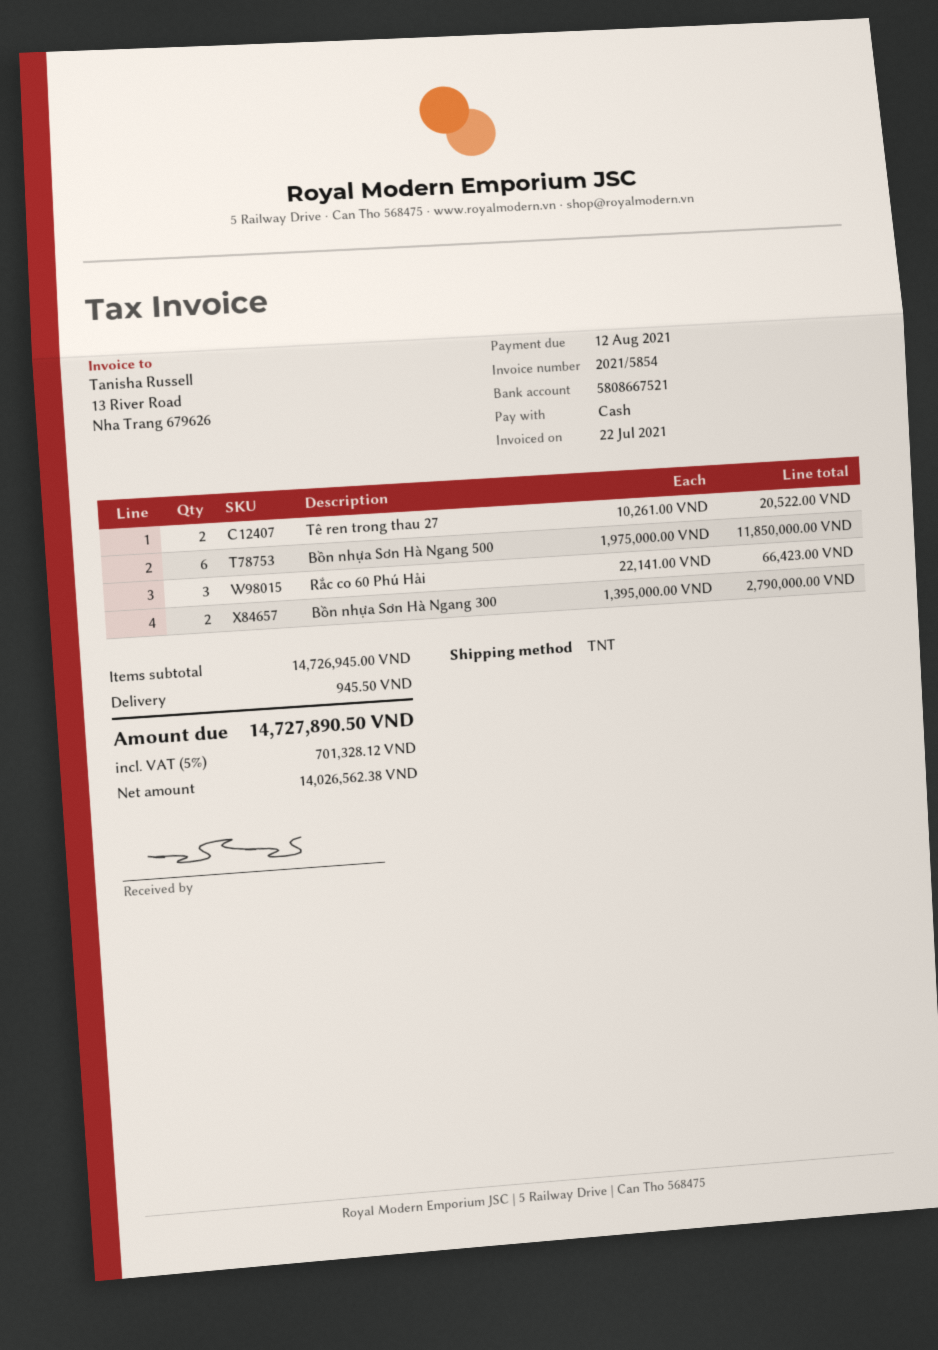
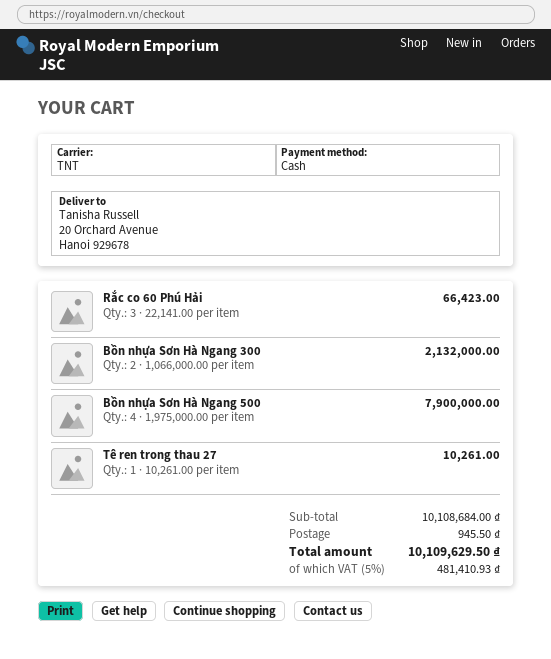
Tê ren trong thau 27: 2 x 10261.00 = 20522.00 -> 1 x 10261.00 = 10261.00
Bồn nhựa Sơn Hà Ngang 500: 6 x 1975000.00 = 11850000.00 -> 4 x 1975000.00 = 7900000.00
Bồn nhựa Sơn Hà Ngang 300: 2 x 1395000.00 = 2790000.00 -> 2 x 1066000.00 = 2132000.00
subtotal: 14726945.00 -> 10108684.00
tax: 5% = 701328.12 -> 5% = 481410.93
total: 14727890.50 -> 10109629.50

